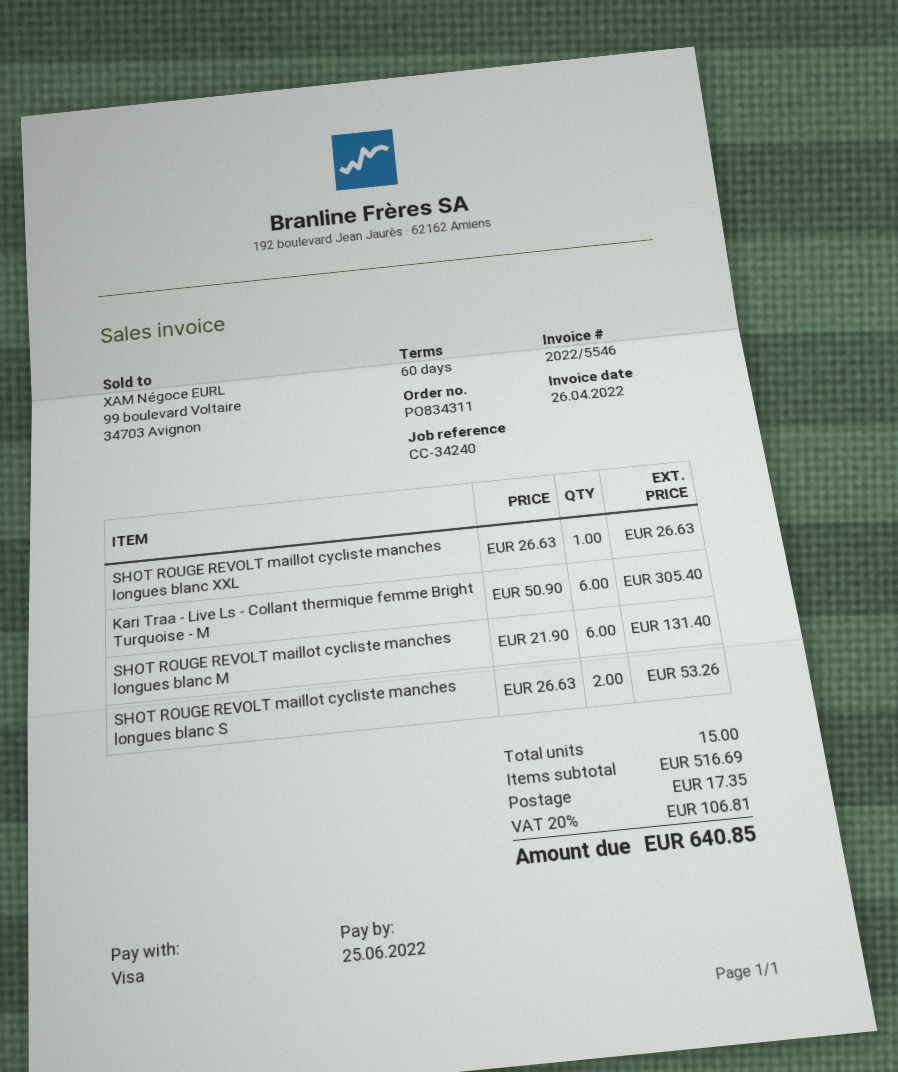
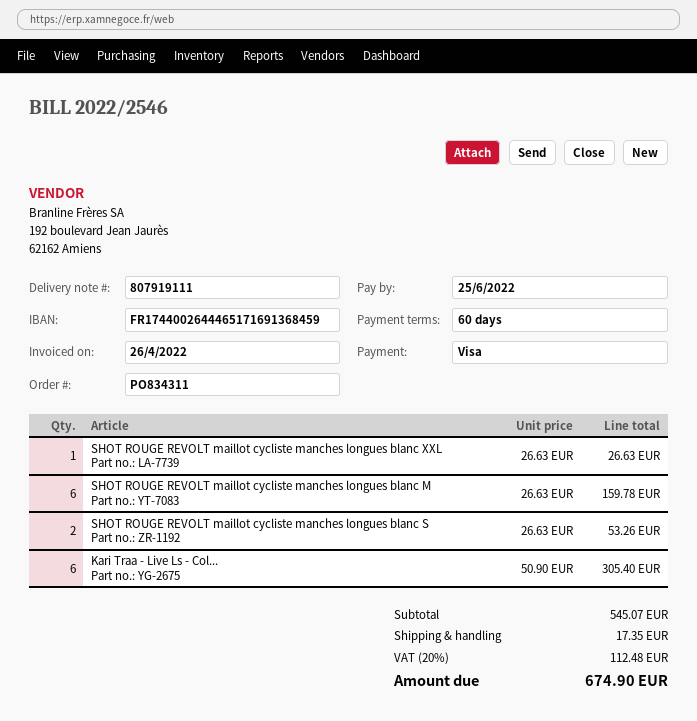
invoice number: 2022/5546 -> 2022/2546
SHOT ROUGE REVOLT maillot cycliste manches longues blanc M: 6 x 21.90 = 131.40 -> 6 x 26.63 = 159.78
subtotal: 516.69 -> 545.07
tax: 20% = 106.81 -> 20% = 112.48
total: 640.85 -> 674.90

